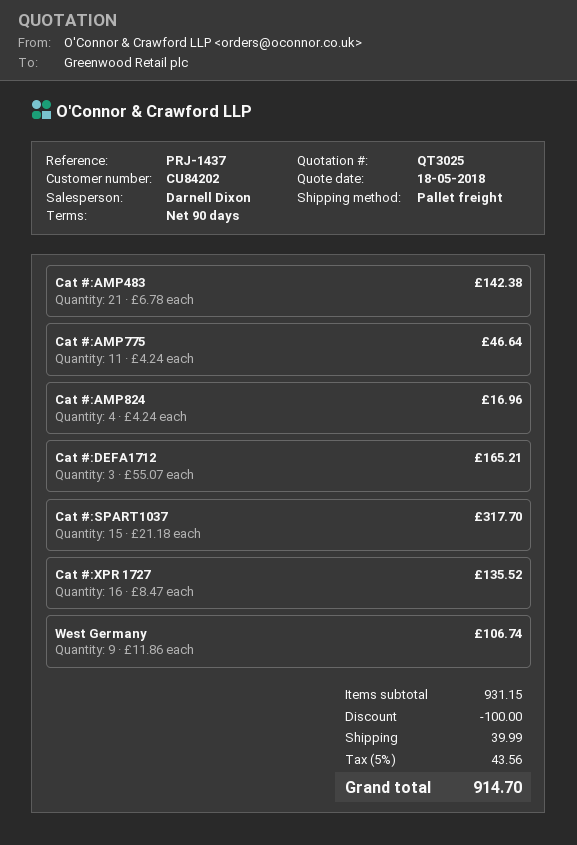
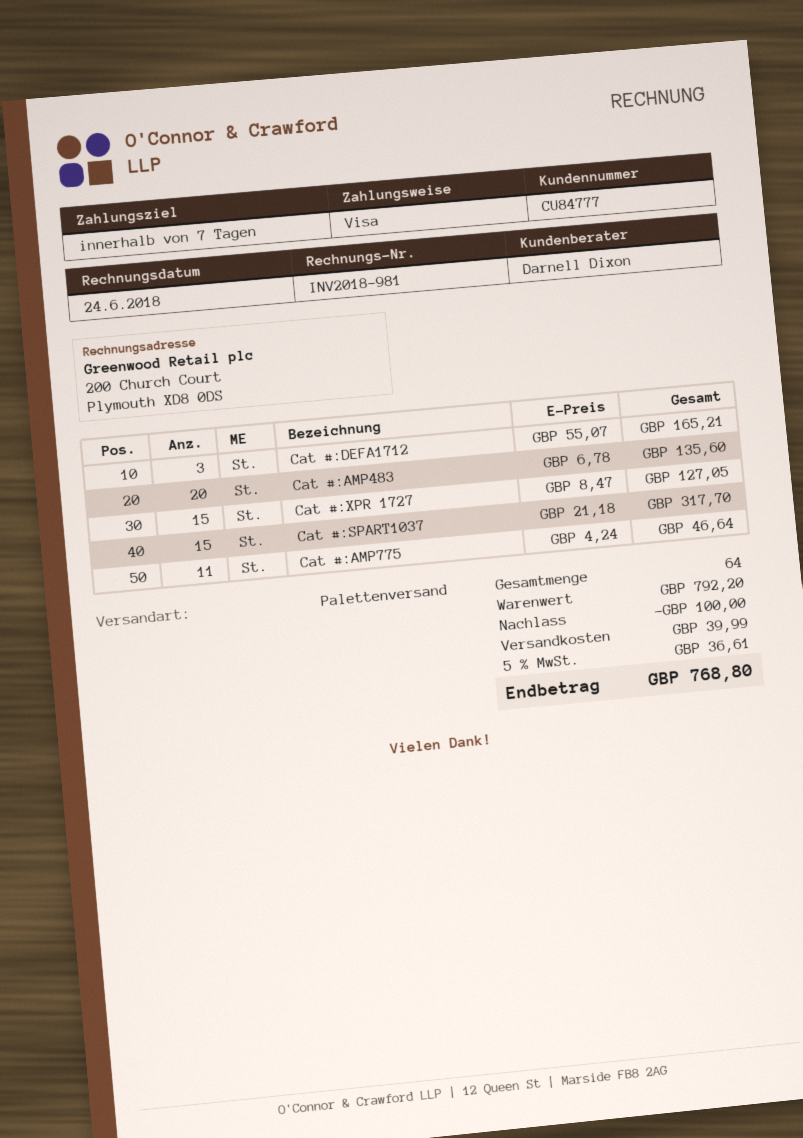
payment terms: 90 days -> 7 days
customer number: CU84202 -> CU84777
Cat #:AMP483: 21 x 6.78 = 142.38 -> 20 x 6.78 = 135.60
Cat #:AMP824: 4 x 4.24 = 16.96 -> none
Cat #:XPR 1727: 16 x 8.47 = 135.52 -> 15 x 8.47 = 127.05
West Germany: 9 x 11.86 = 106.74 -> none
subtotal: 931.15 -> 792.20
tax: 5% = 43.56 -> 5% = 36.61
total: 914.70 -> 768.80

